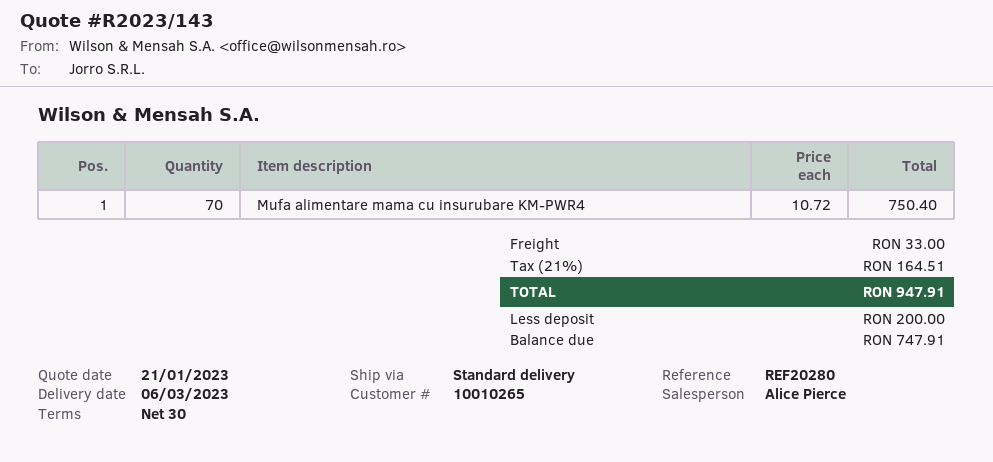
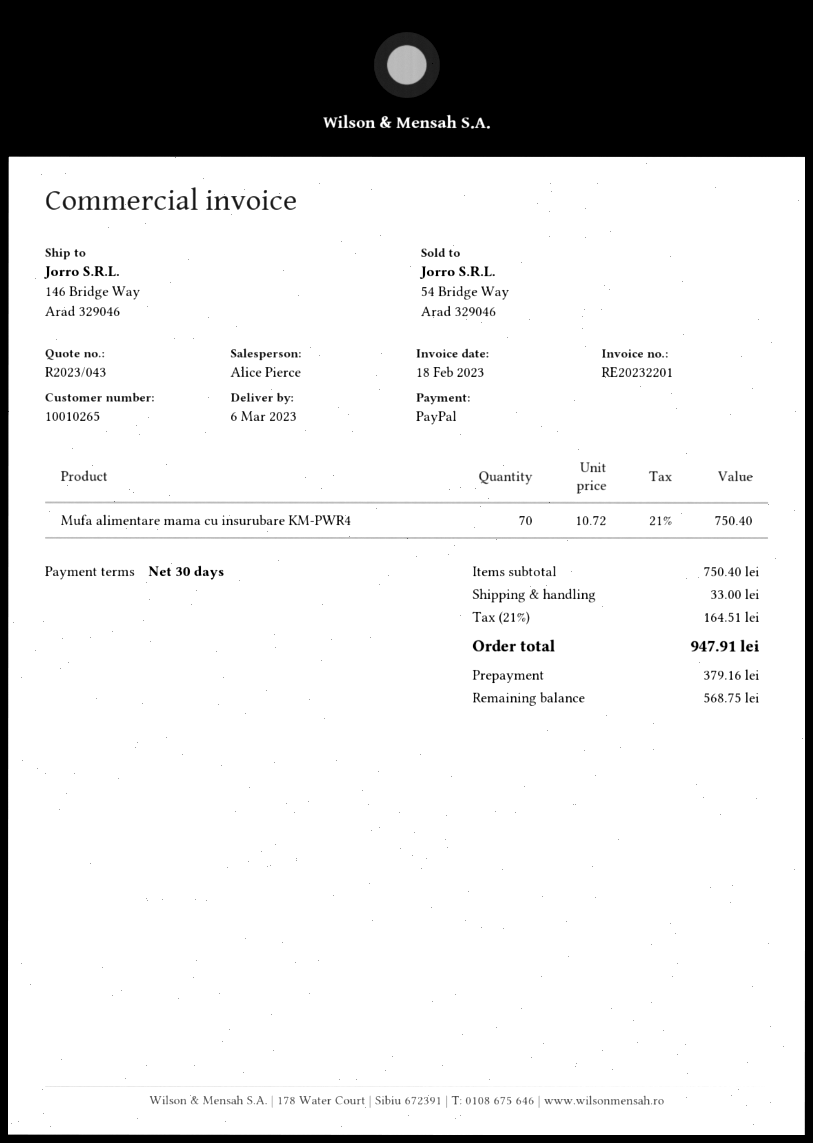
quote number: R2023/143 -> R2023/043
deposit: 200.00 -> 379.16
balance: 747.91 -> 568.75

